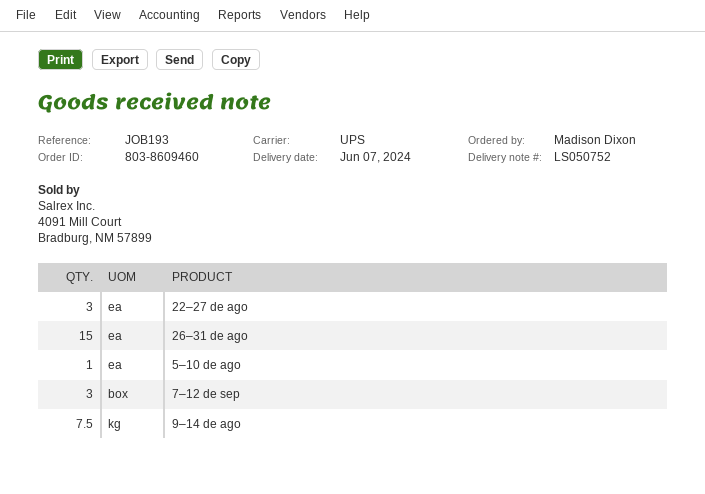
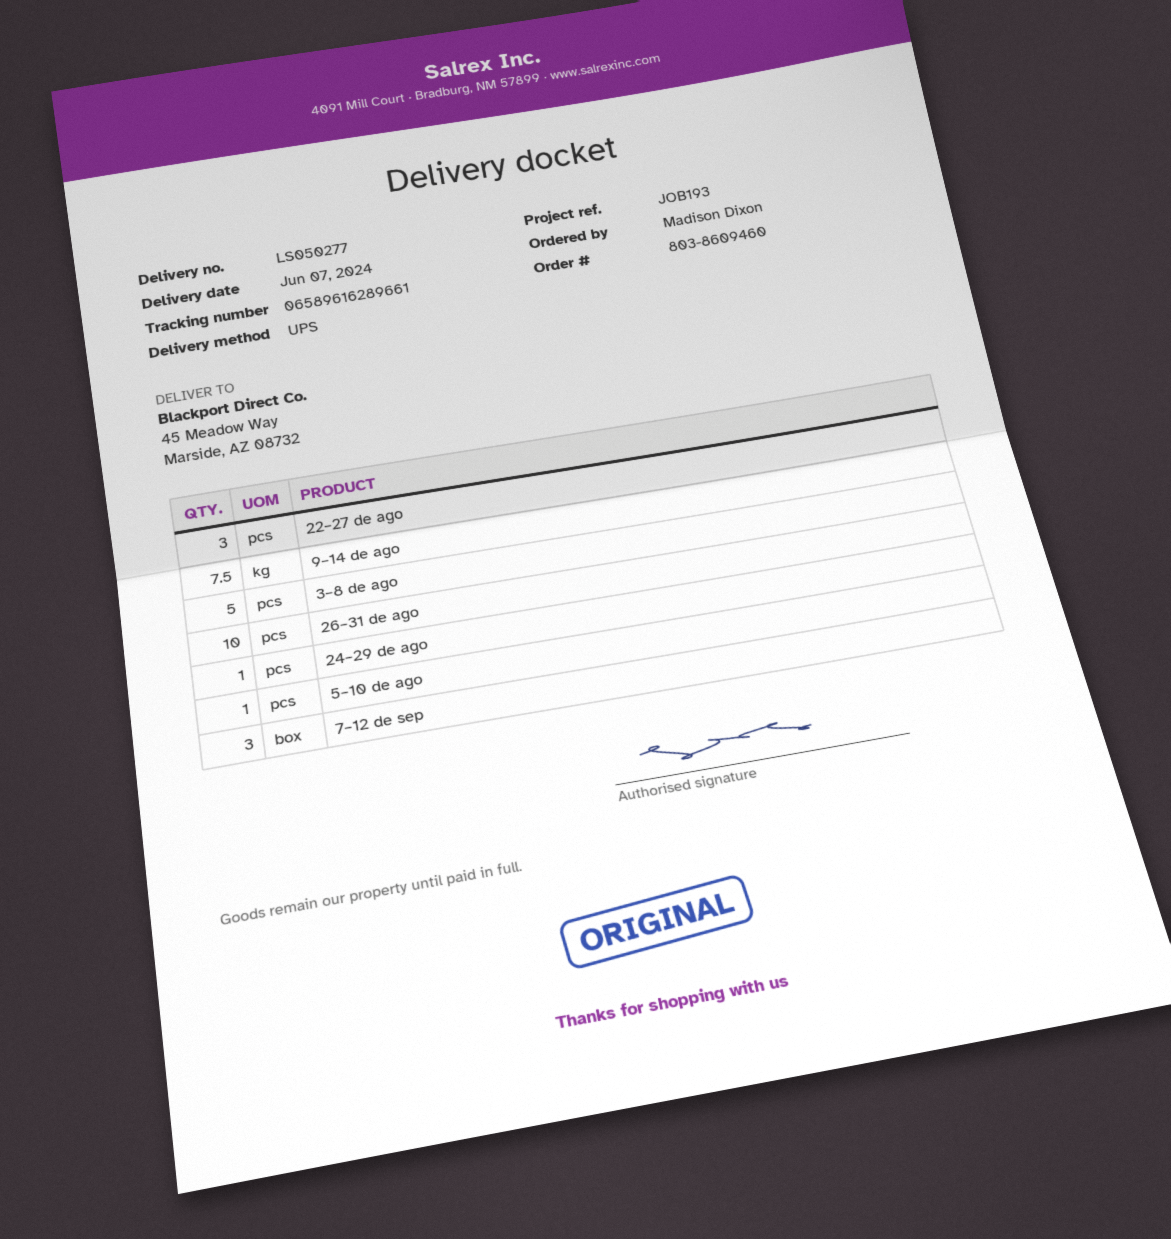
delivery note number: LS050752 -> LS050277
26–31 de ago: 15 -> 10
3–8 de ago: none -> 5
24–29 de ago: none -> 1

